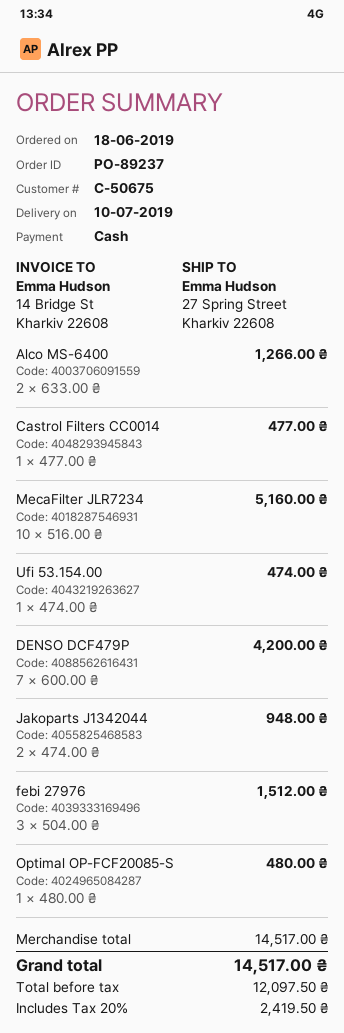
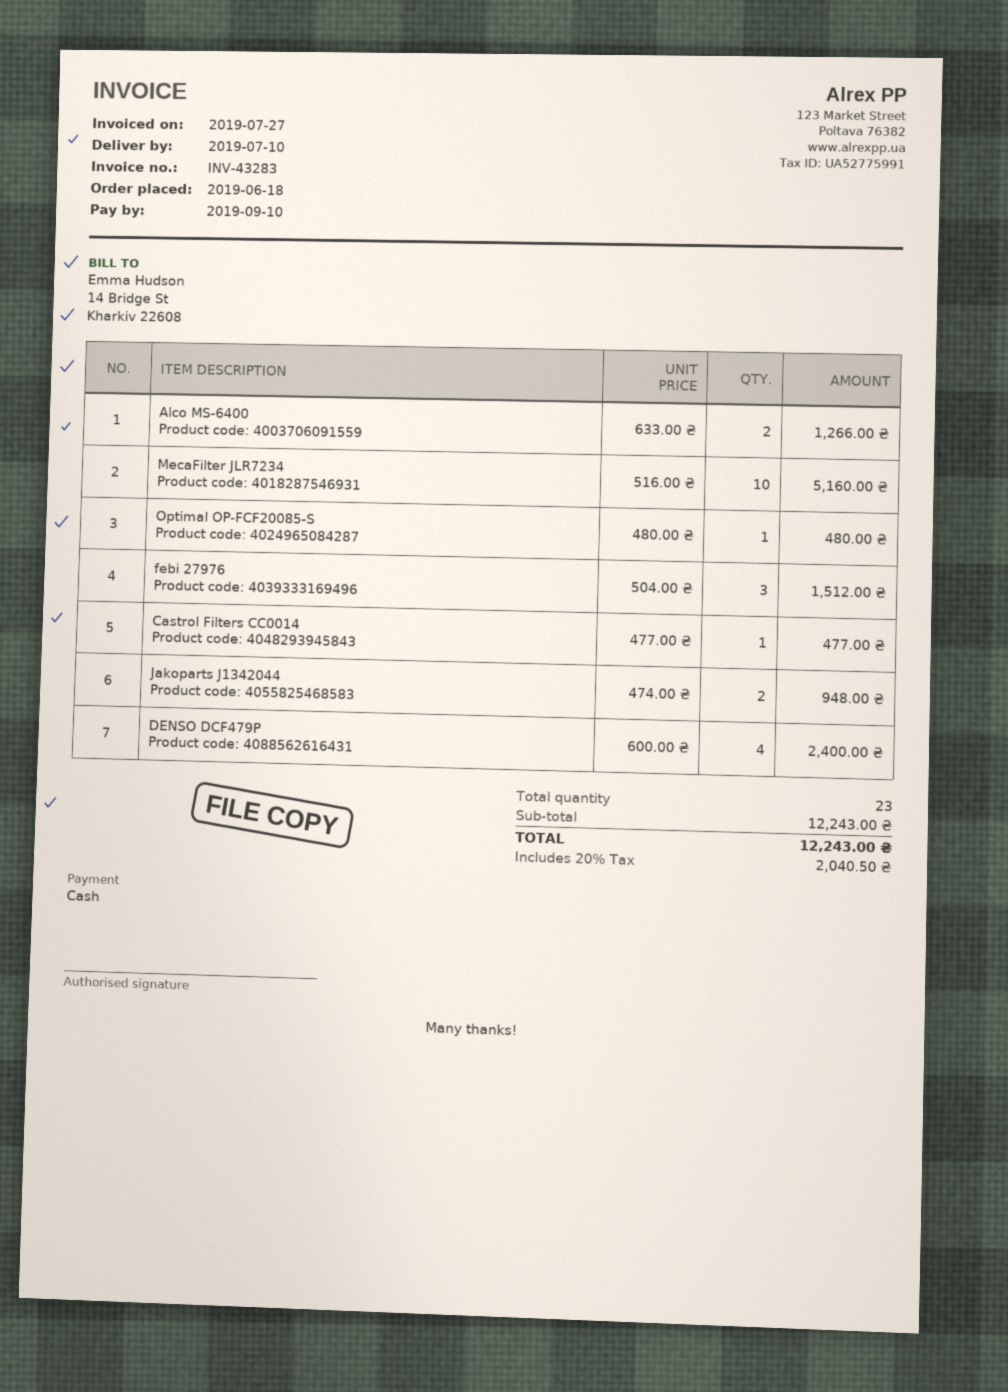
Ufi 53.154.00: 1 x 474.00 = 474.00 -> none
DENSO DCF479P: 7 x 600.00 = 4200.00 -> 4 x 600.00 = 2400.00
subtotal: 14517.00 -> 12243.00
tax: 20% = 2419.50 -> 20% = 2040.50
total: 14517.00 -> 12243.00

